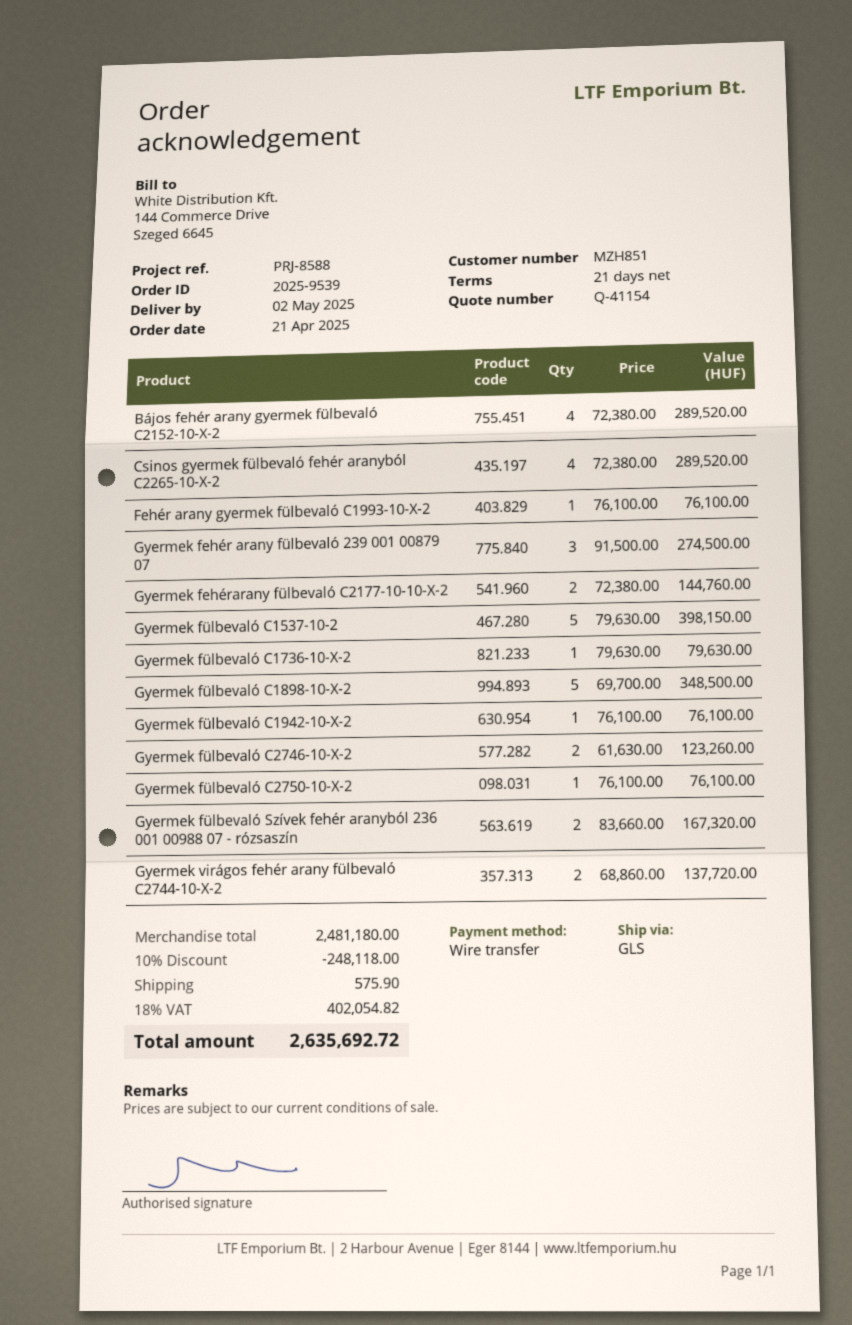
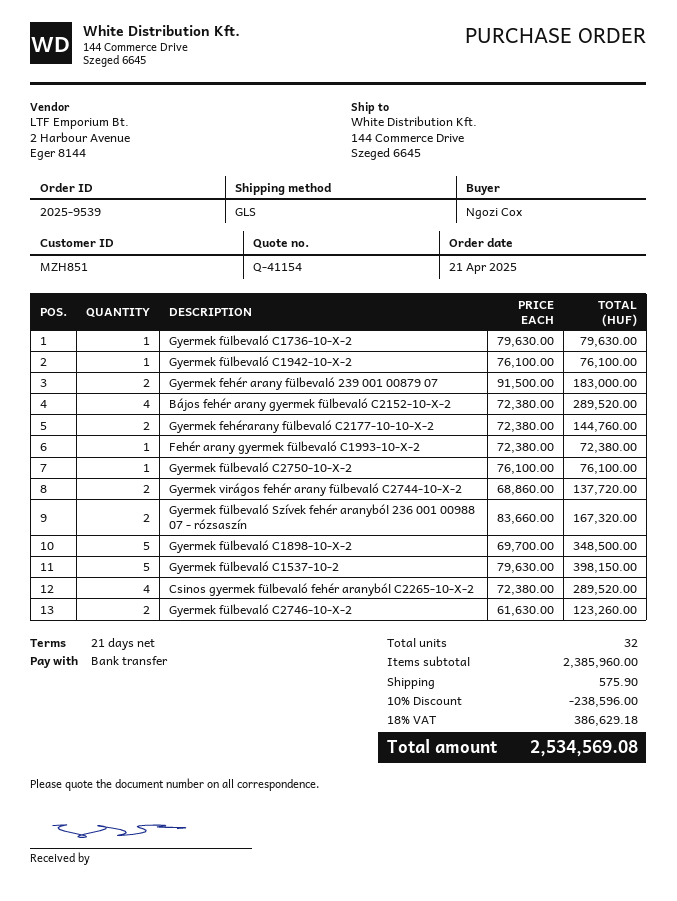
Fehér arany gyermek fülbevaló C1993-10-X-2: 1 x 76100.00 = 76100.00 -> 1 x 72380.00 = 72380.00
Gyermek fehér arany fülbevaló 239 001 00879 07: 3 x 91500.00 = 274500.00 -> 2 x 91500.00 = 183000.00
subtotal: 2481180.00 -> 2385960.00
discount: 10% = 248118.00 -> 10% = 238596.00
tax: 18% = 402054.82 -> 18% = 386629.18
total: 2635692.72 -> 2534569.08

